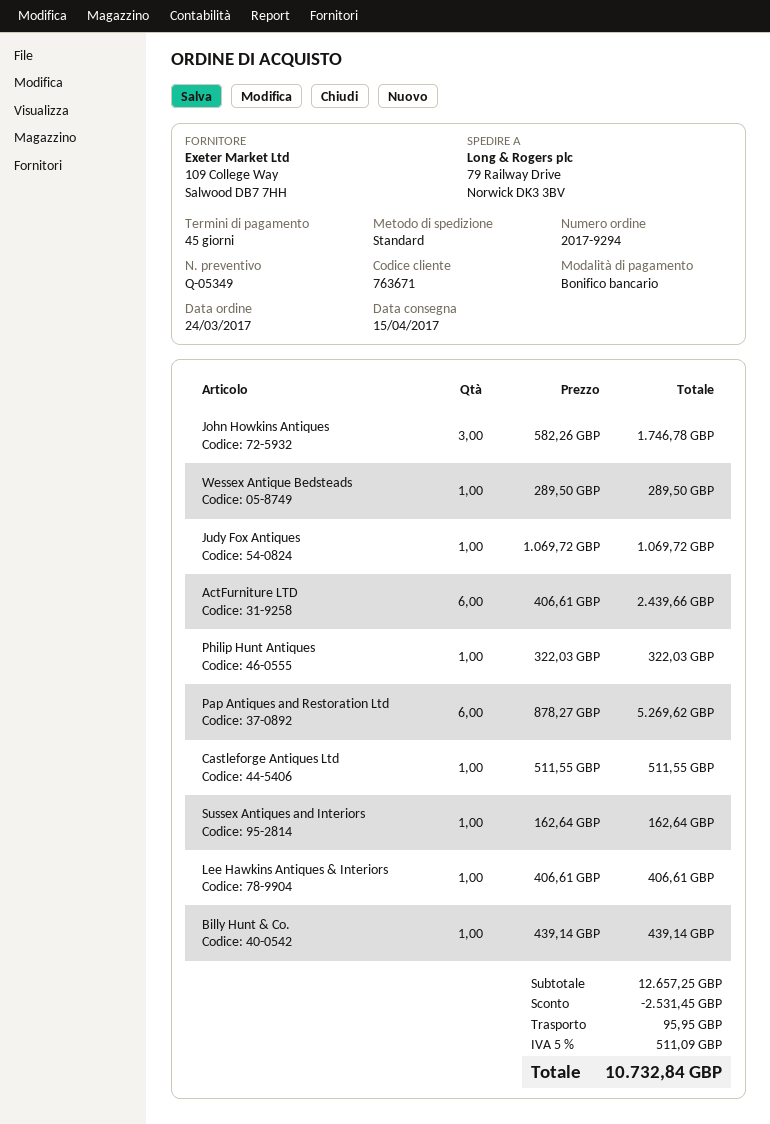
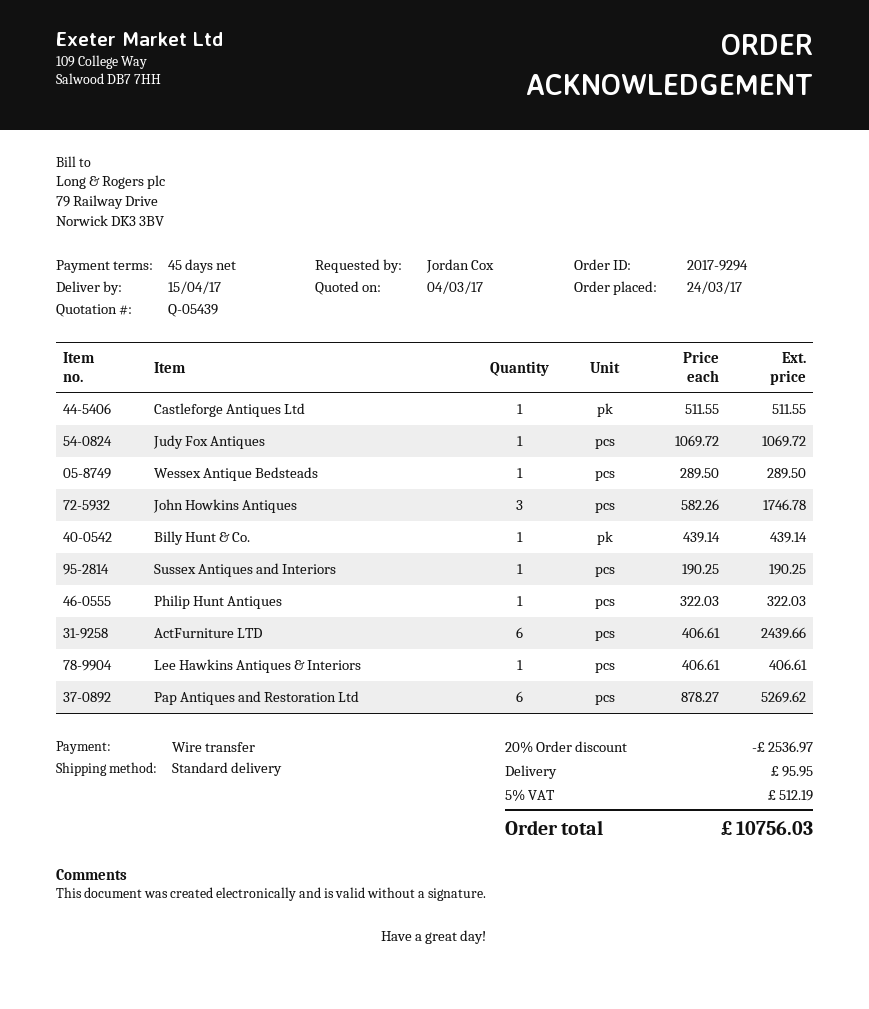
quote number: Q-05349 -> Q-05439
Sussex Antiques and Interiors: 1 x 162.64 = 162.64 -> 1 x 190.25 = 190.25
discount: 2531.45 -> 2536.97
tax: 5% = 511.09 -> 5% = 512.19
total: 10732.84 -> 10756.03

